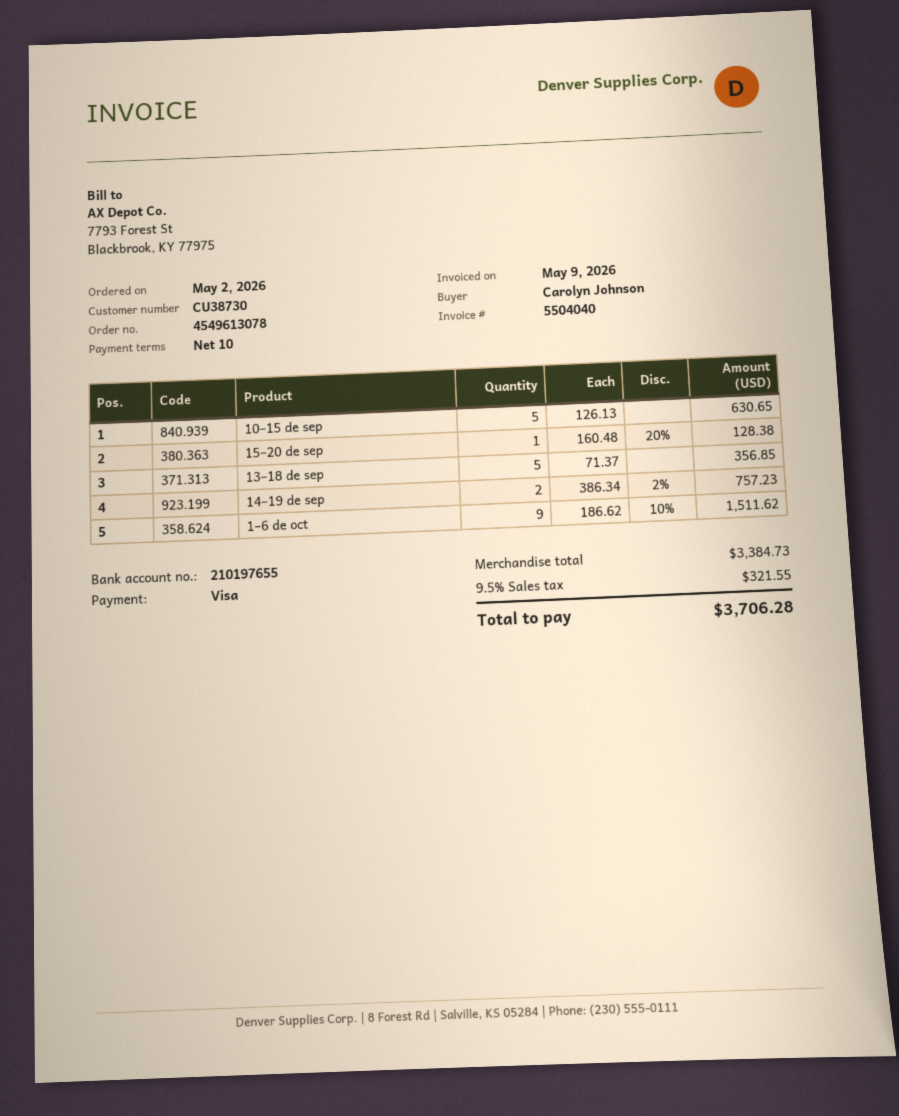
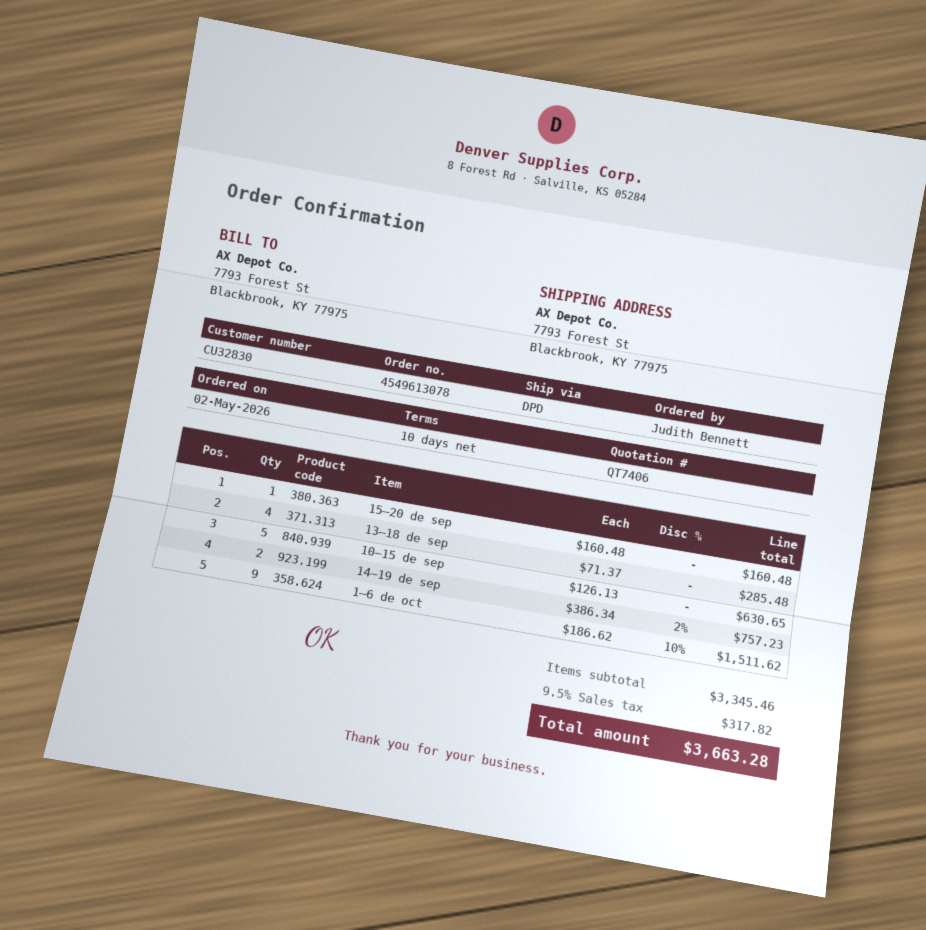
customer number: CU38730 -> CU32830
ordered by: Carolyn Johnson -> Judith Bennett
15–20 de sep: 1 x 160.48 - 20% = 128.38 -> 1 x 160.48 = 160.48
13–18 de sep: 5 x 71.37 = 356.85 -> 4 x 71.37 = 285.48
subtotal: 3384.73 -> 3345.46
tax: 9.5% = 321.55 -> 9.5% = 317.82
total: 3706.28 -> 3663.28

